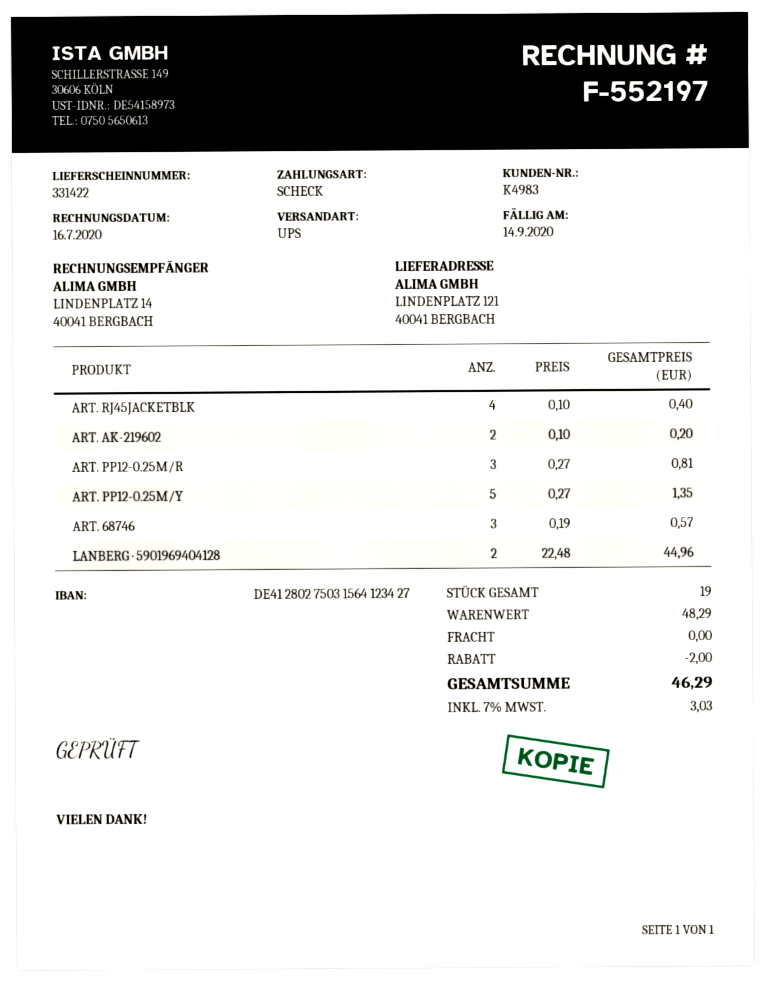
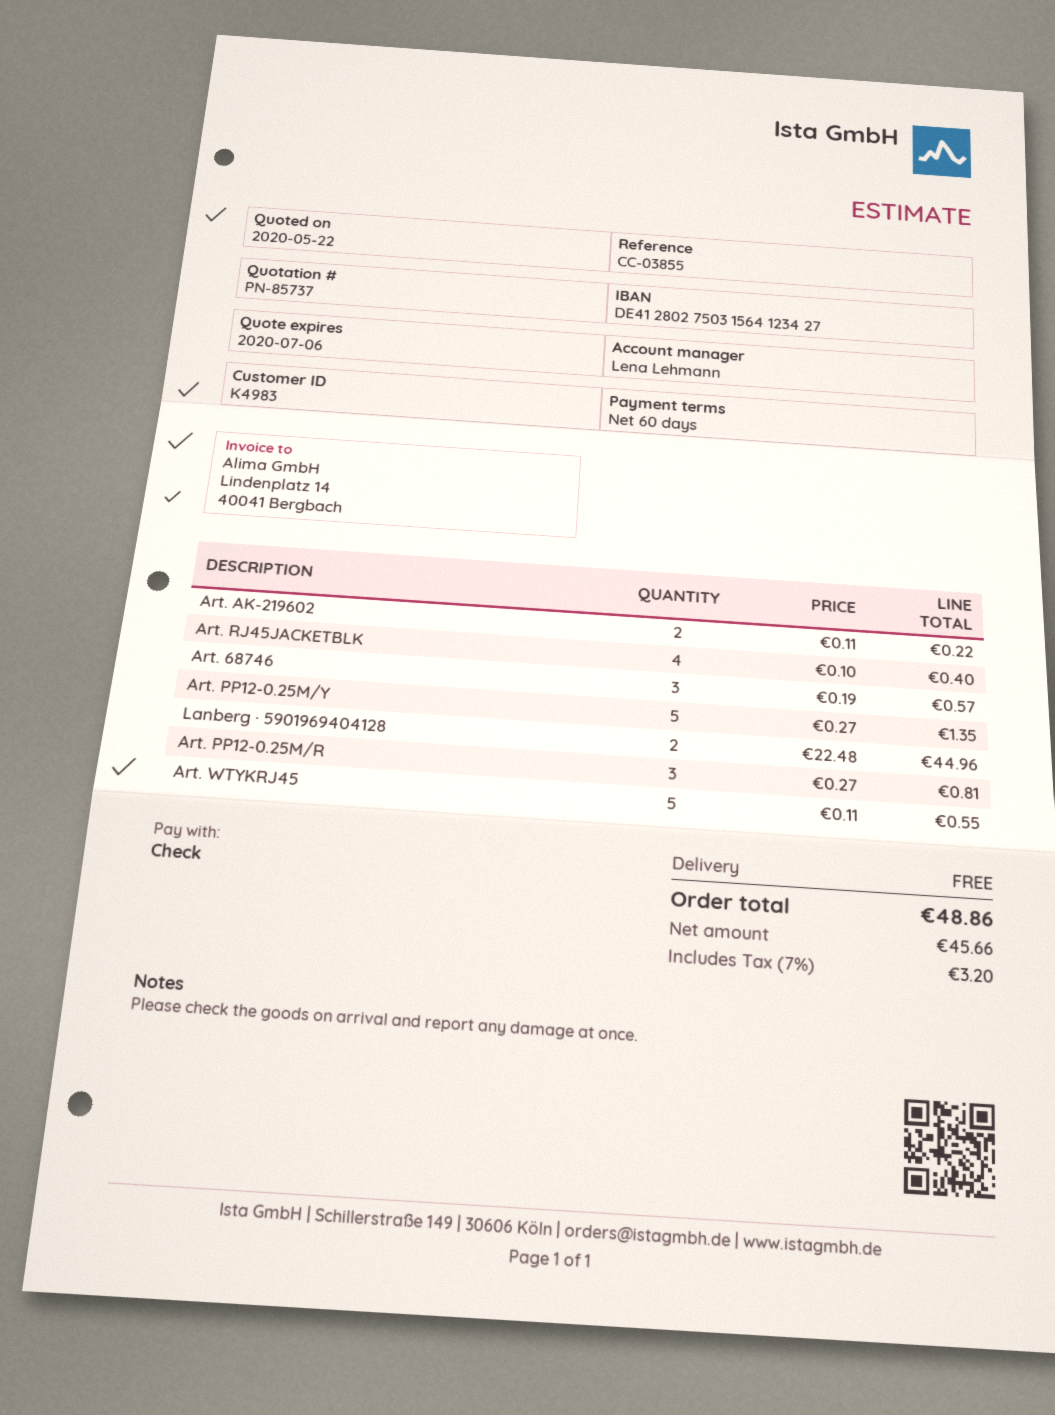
ART. AK-219602: 2 x 0.10 = 0.20 -> 2 x 0.11 = 0.22
Art. WTYKRJ45: none -> 5 x 0.11 = 0.55
discount: 2.00 -> none
tax: 7% = 3.03 -> 7% = 3.20
total: 46.29 -> 48.86

